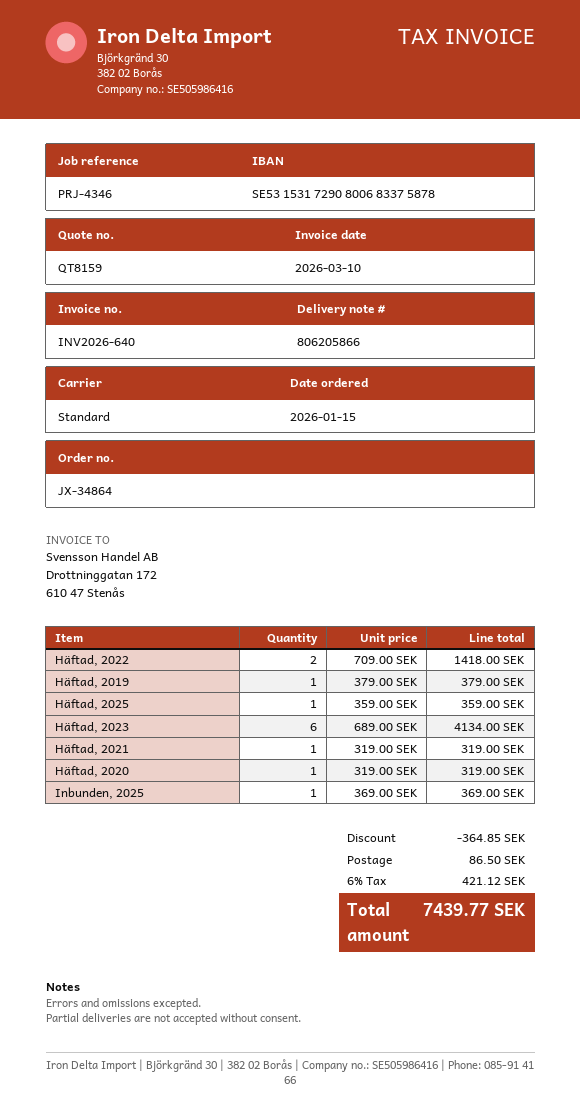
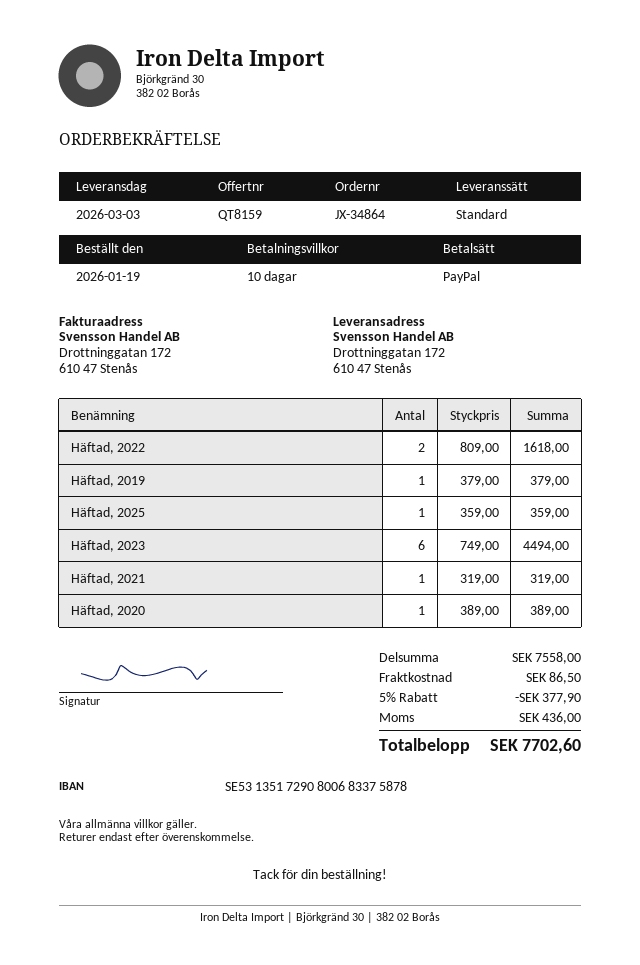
order date: 2026-01-15 -> 2026-01-19
bank account: SE5315317290800683375878 -> SE5313517290800683375878
Häftad, 2022: 2 x 709.00 = 1418.00 -> 2 x 809.00 = 1618.00
Häftad, 2023: 6 x 689.00 = 4134.00 -> 6 x 749.00 = 4494.00
Häftad, 2020: 1 x 319.00 = 319.00 -> 1 x 389.00 = 389.00
Inbunden, 2025: 1 x 369.00 = 369.00 -> none
discount: 364.85 -> 377.90
tax: 421.12 -> 436.00
total: 7439.77 -> 7702.60

